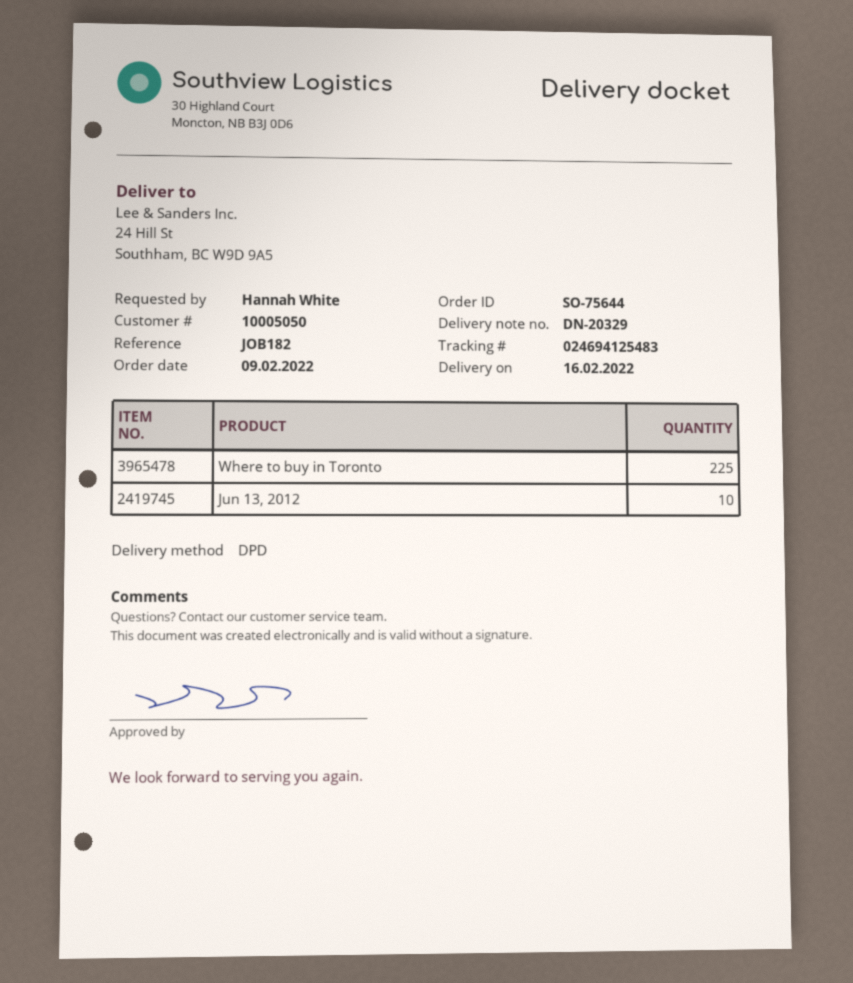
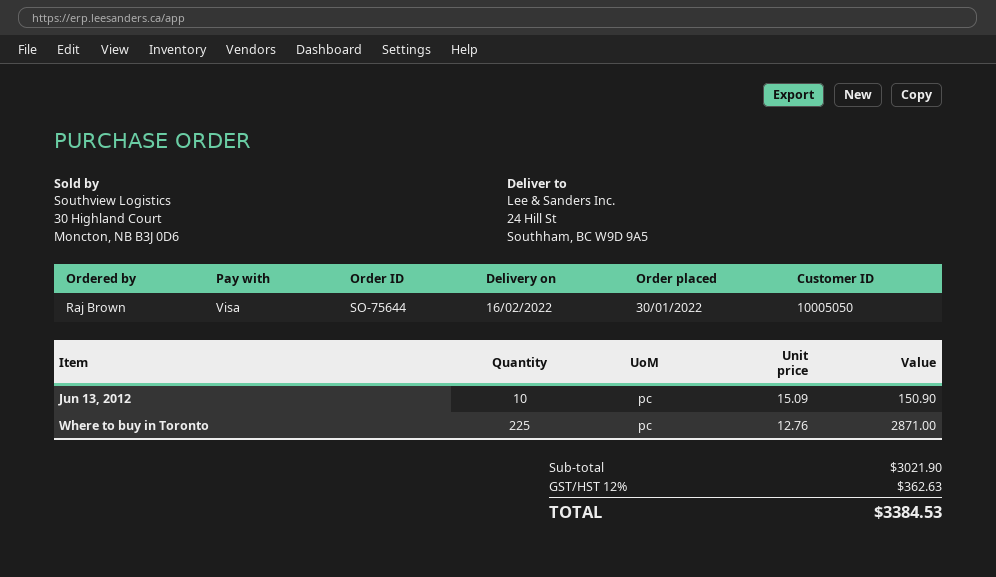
order date: 2022-02-09 -> 2022-01-30
ordered by: Hannah White -> Raj Brown

